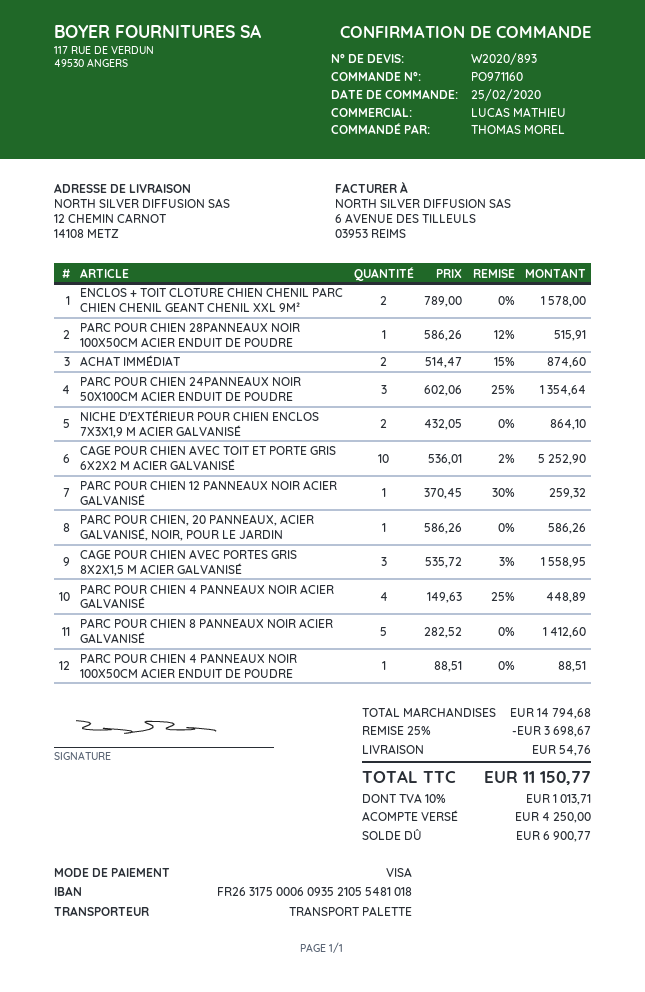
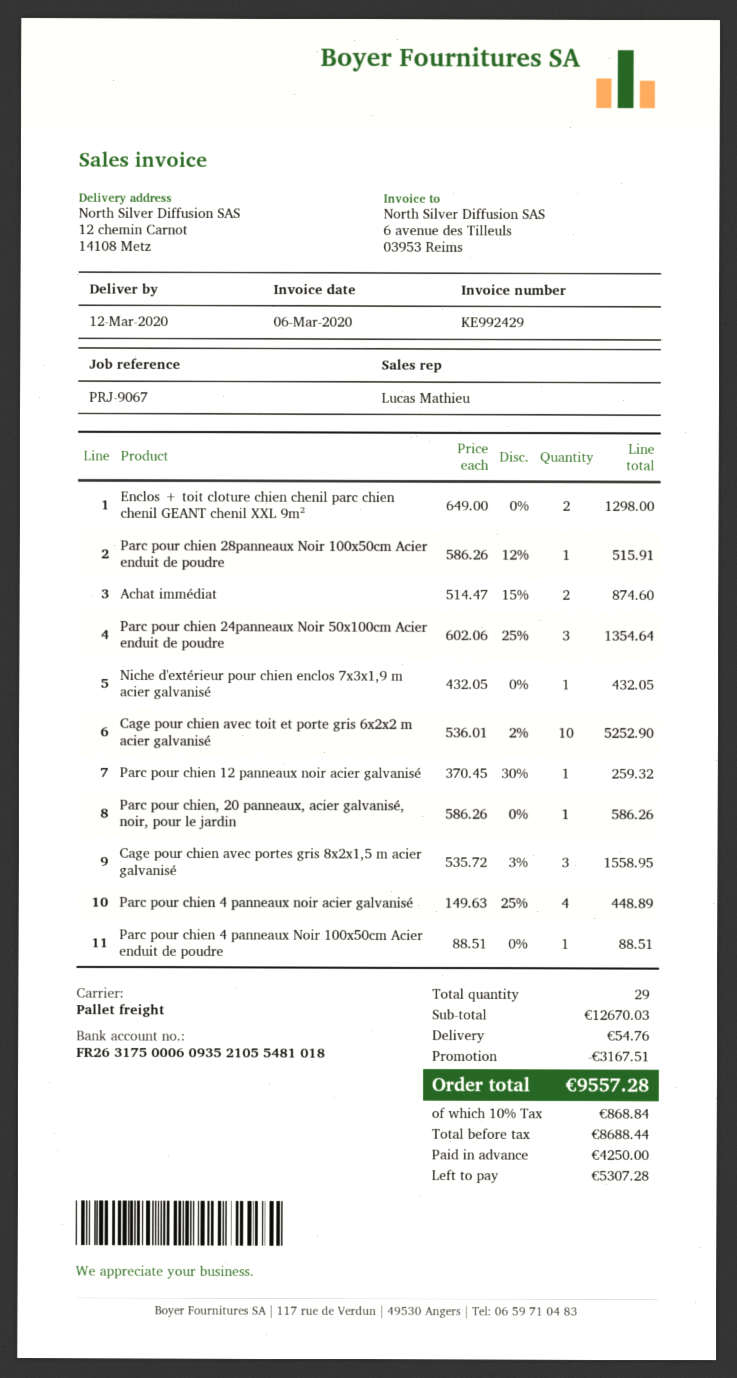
ENCLOS + TOIT CLOTURE CHIEN CHENIL PARC CHIEN CHENIL GEANT CHENIL XXL 9M²: 2 x 789.00 = 1578.00 -> 2 x 649.00 = 1298.00
NICHE D'EXTÉRIEUR POUR CHIEN ENCLOS 7X3X1,9 M ACIER GALVANISÉ: 2 x 432.05 = 864.10 -> 1 x 432.05 = 432.05
PARC POUR CHIEN 8 PANNEAUX NOIR ACIER GALVANISÉ: 5 x 282.52 = 1412.60 -> none
subtotal: 14794.68 -> 12670.03
discount: 3698.67 -> 3167.51
tax: 10% = 1013.71 -> 10% = 868.84
total: 11150.77 -> 9557.28
balance: 6900.77 -> 5307.28

